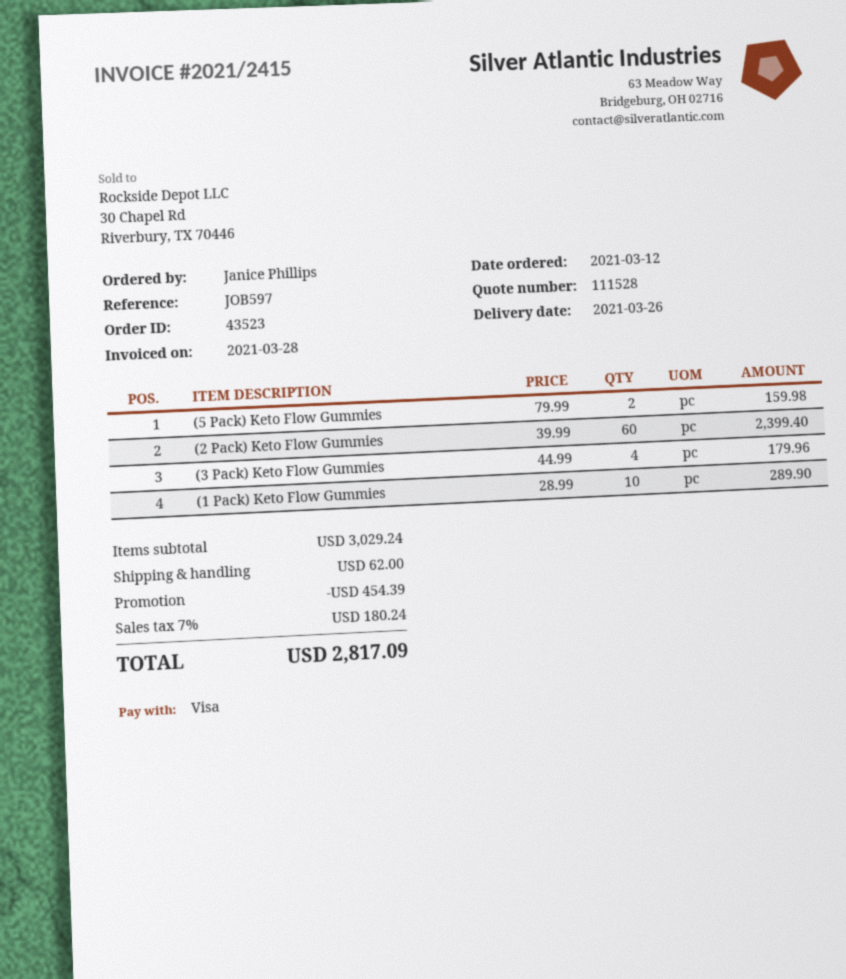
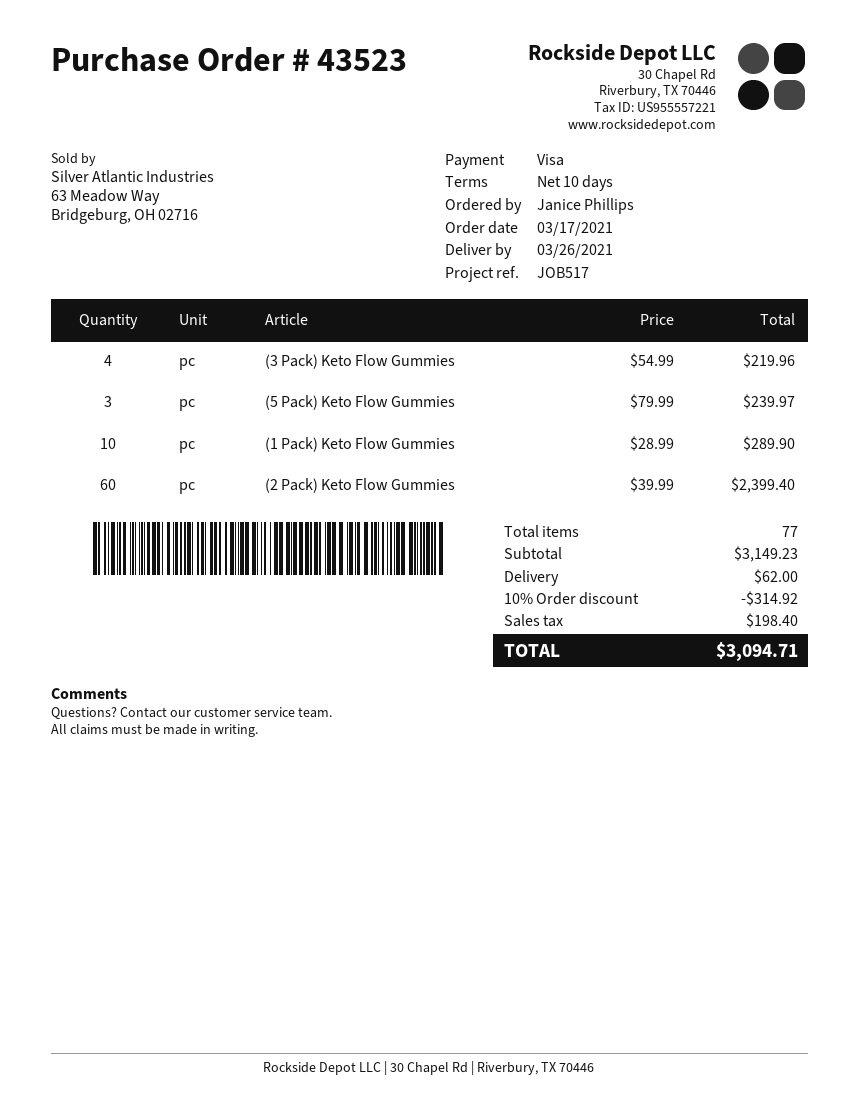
order date: 2021-03-12 -> 2021-03-17
reference: JOB597 -> JOB517
(5 Pack) Keto Flow Gummies: 2 x 79.99 = 159.98 -> 3 x 79.99 = 239.97
(3 Pack) Keto Flow Gummies: 4 x 44.99 = 179.96 -> 4 x 54.99 = 219.96
subtotal: 3029.24 -> 3149.23
discount: 454.39 -> 314.92
tax: 180.24 -> 198.40
total: 2817.09 -> 3094.71

